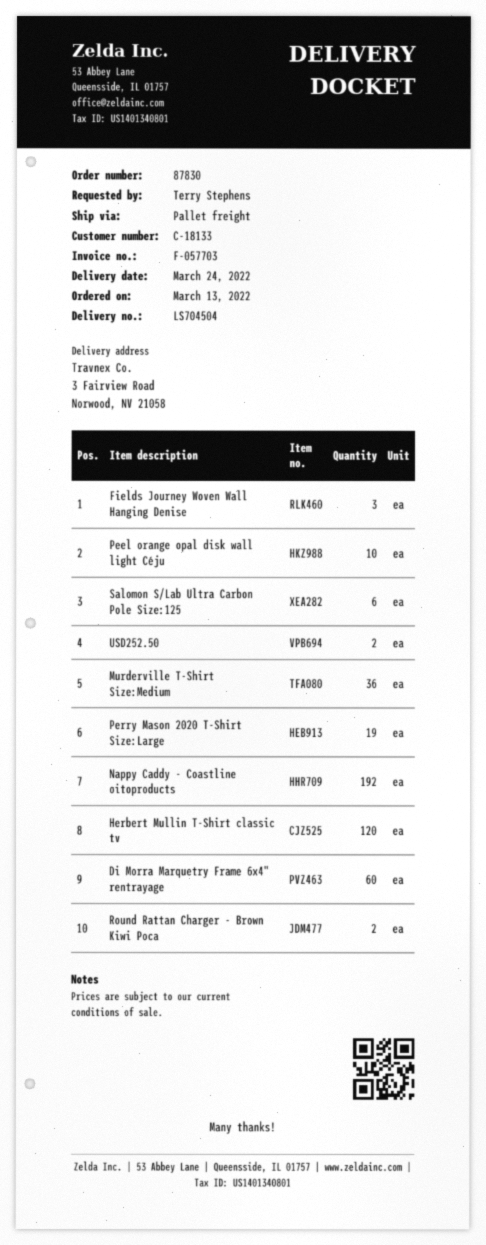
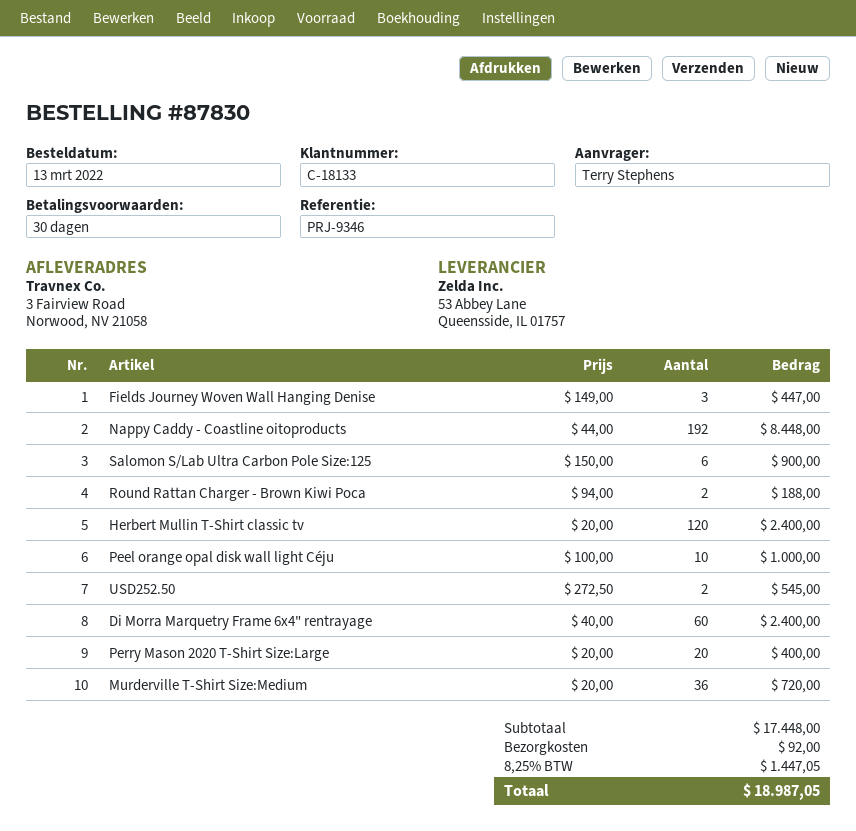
Perry Mason 2020 T-Shirt Size:Large: 19 -> 20

